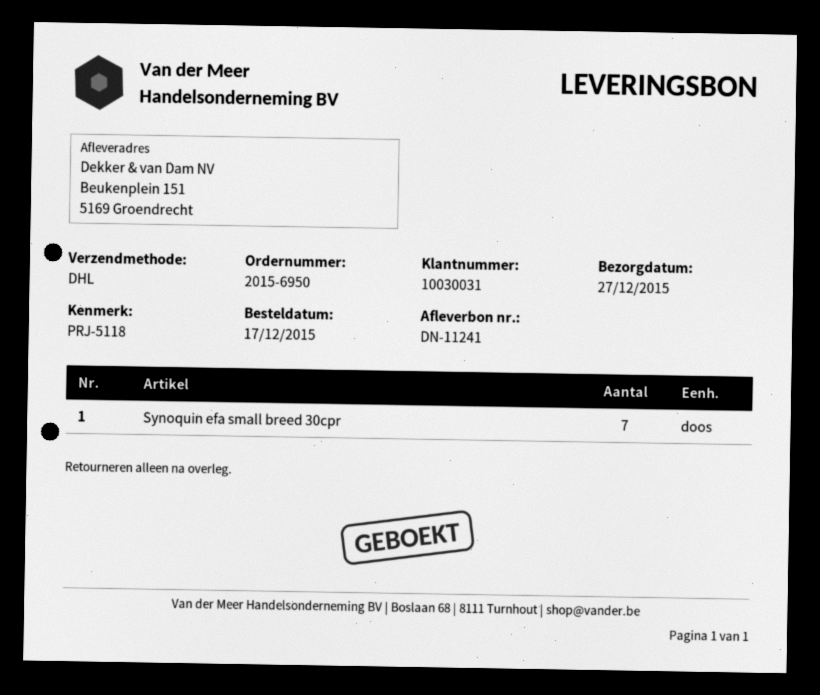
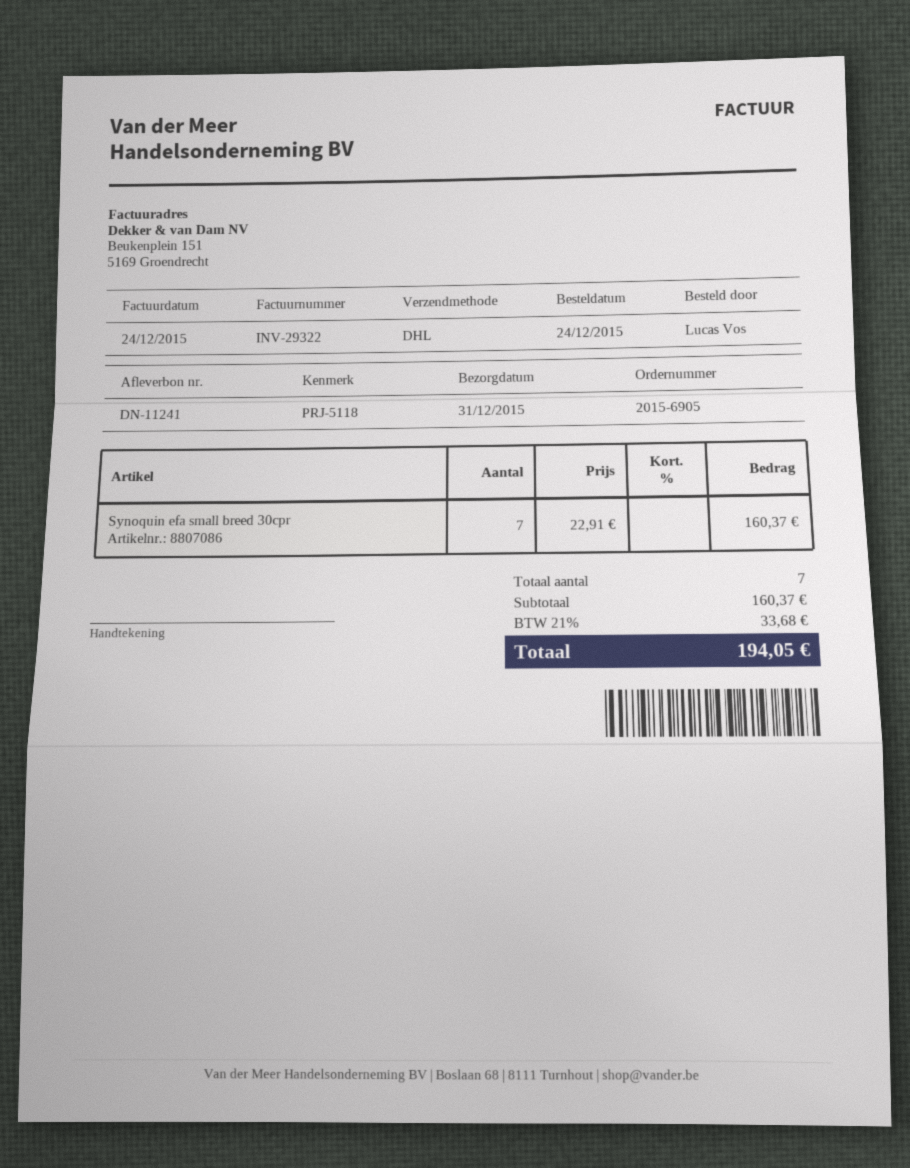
order number: 2015-6950 -> 2015-6905
order date: 2015-12-17 -> 2015-12-24
delivery date: 2015-12-27 -> 2015-12-31

